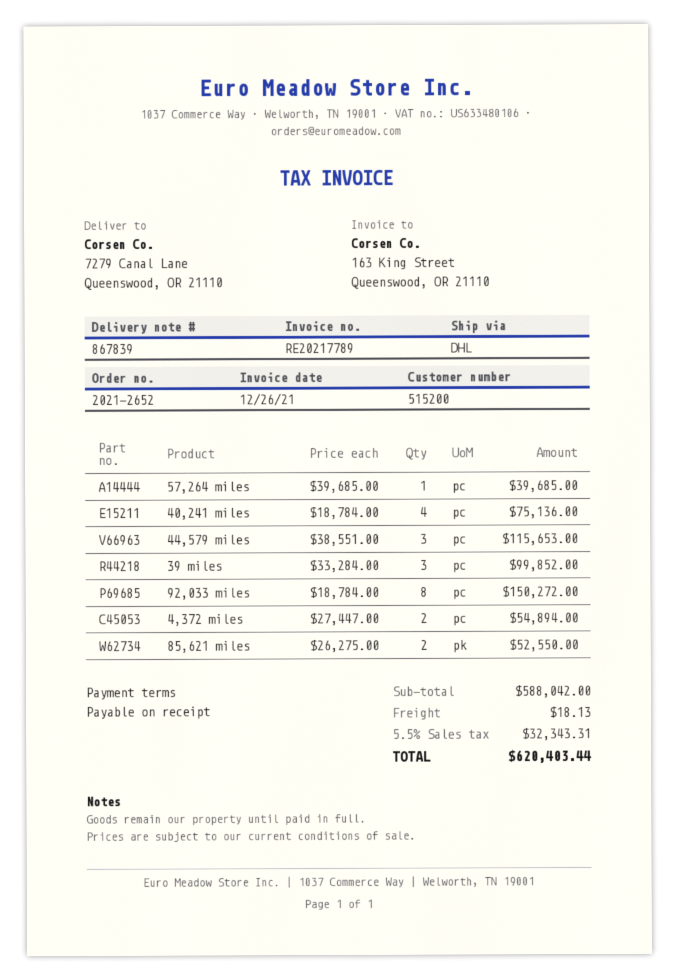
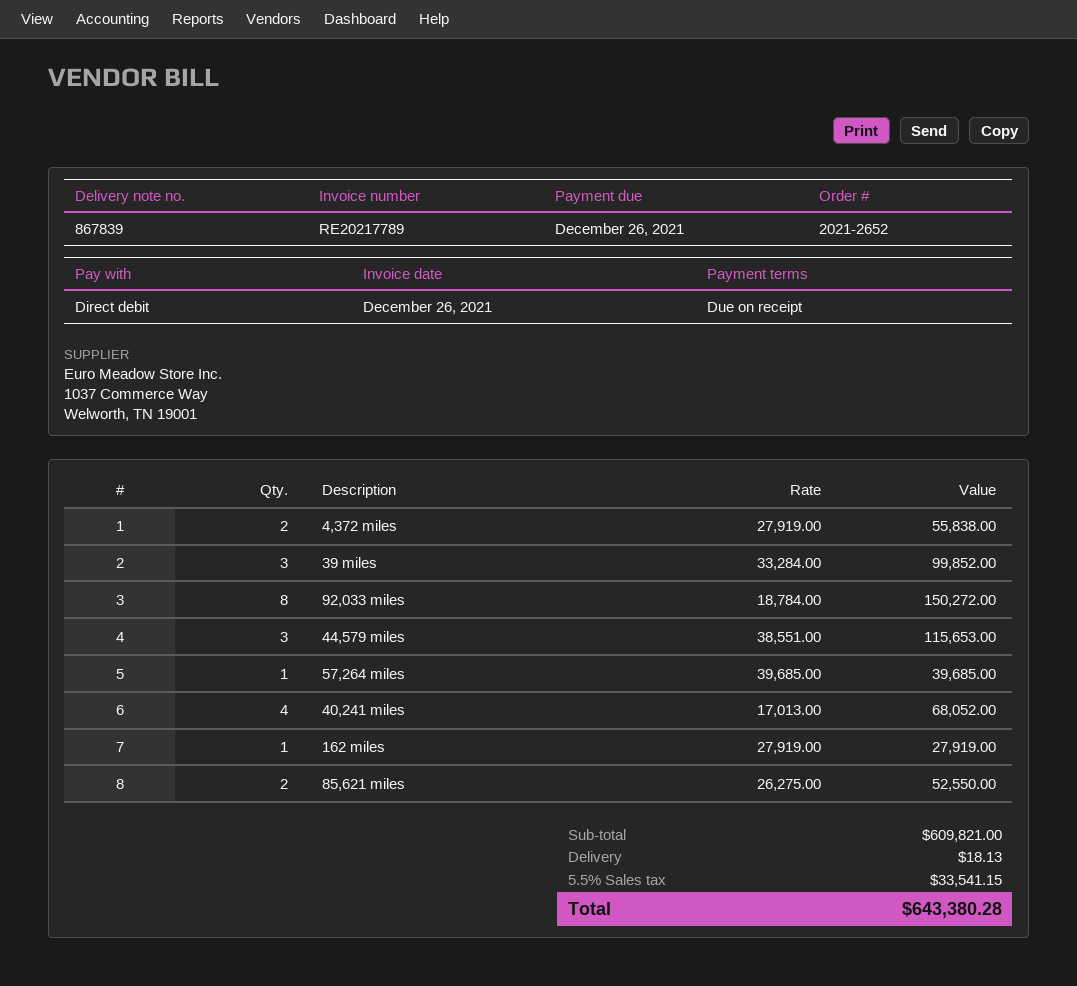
40,241 miles: 4 x 18784.00 = 75136.00 -> 4 x 17013.00 = 68052.00
4,372 miles: 2 x 27447.00 = 54894.00 -> 2 x 27919.00 = 55838.00
162 miles: none -> 1 x 27919.00 = 27919.00
subtotal: 588042.00 -> 609821.00
tax: 5.5% = 32343.31 -> 5.5% = 33541.15
total: 620403.44 -> 643380.28

